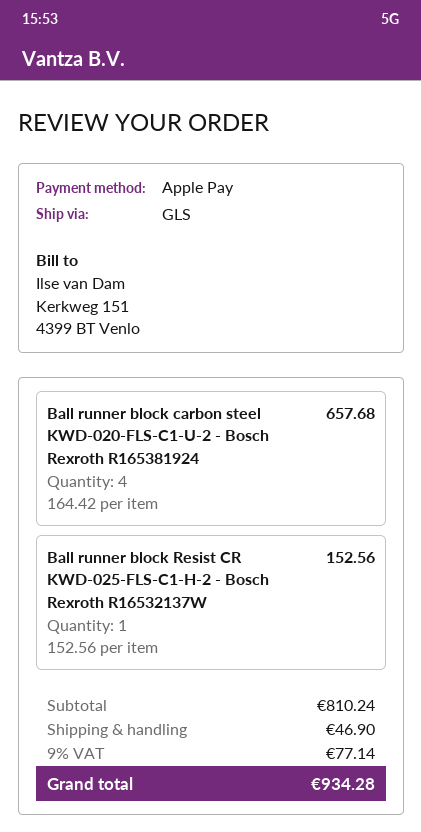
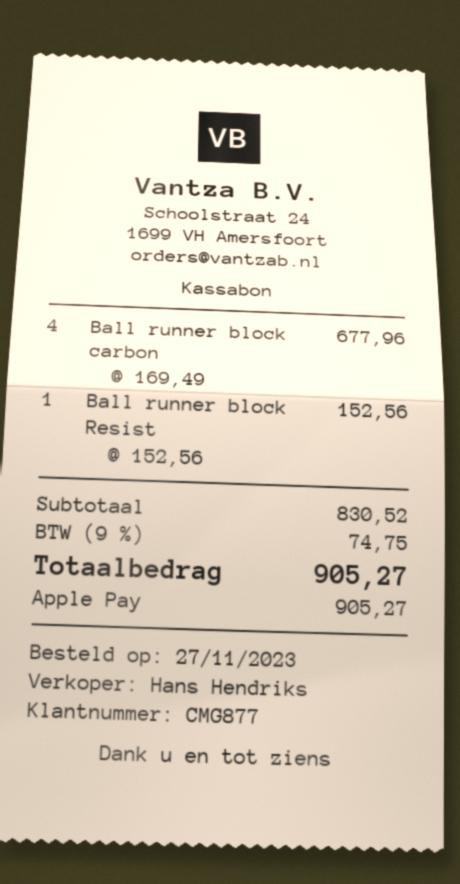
Ball runner block carbon steel KWD-020-FLS-C1-U-2 - Bosch Rexroth R165381924: 4 x 164.42 = 657.68 -> 4 x 169.49 = 677.96
subtotal: 810.24 -> 830.52
shipping: 46.90 -> none
tax: 9% = 77.14 -> 9% = 74.75
total: 934.28 -> 905.27

